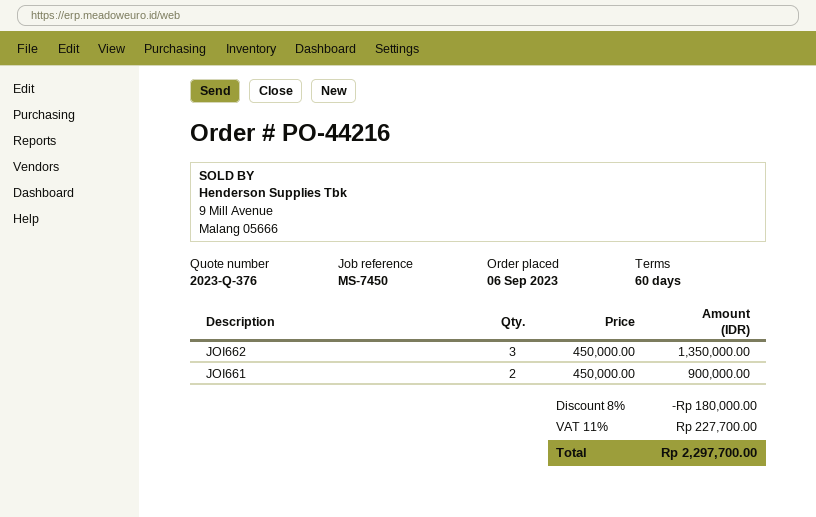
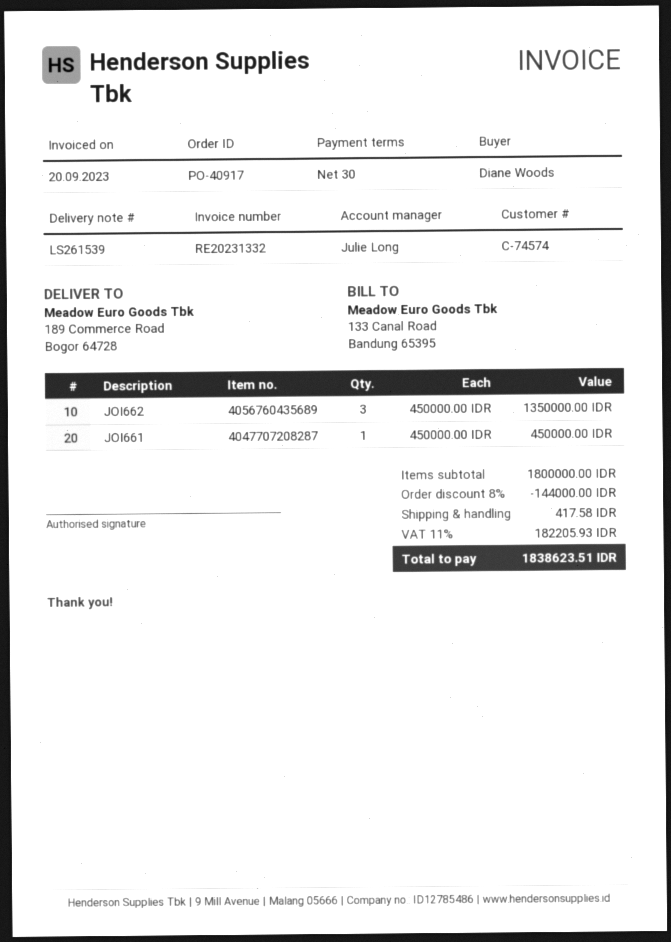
order number: PO-44216 -> PO-40917
payment terms: 60 days -> 30 days
JOI661: 2 x 450000.00 = 900000.00 -> 1 x 450000.00 = 450000.00
discount: 8% = 180000.00 -> 8% = 144000.00
shipping: none -> 417.58
tax: 11% = 227700.00 -> 11% = 182205.93
total: 2297700.00 -> 1838623.51

